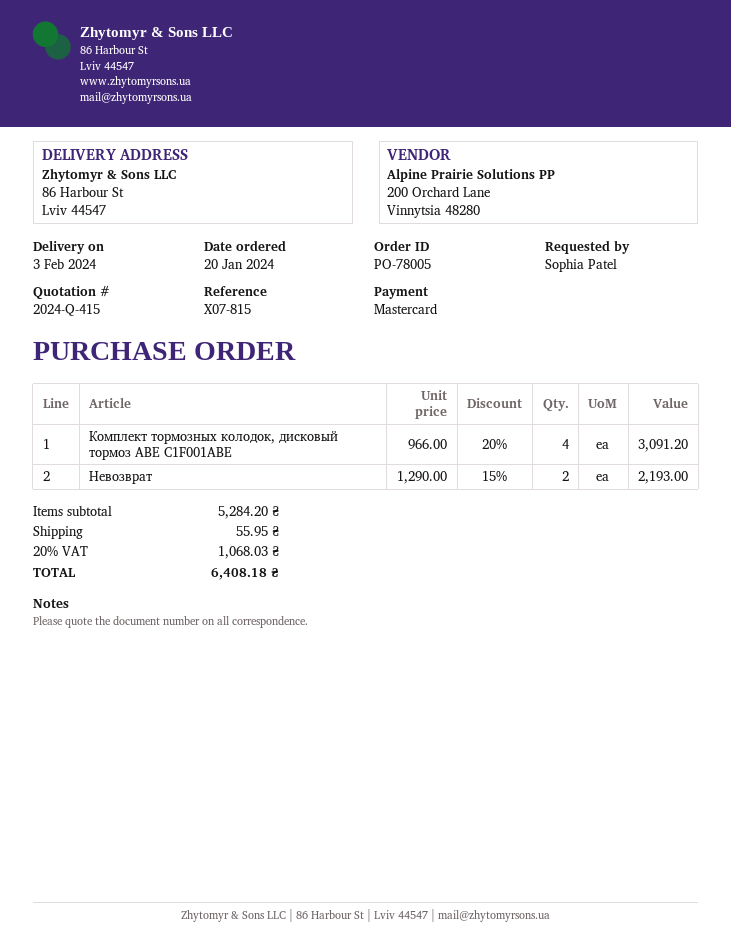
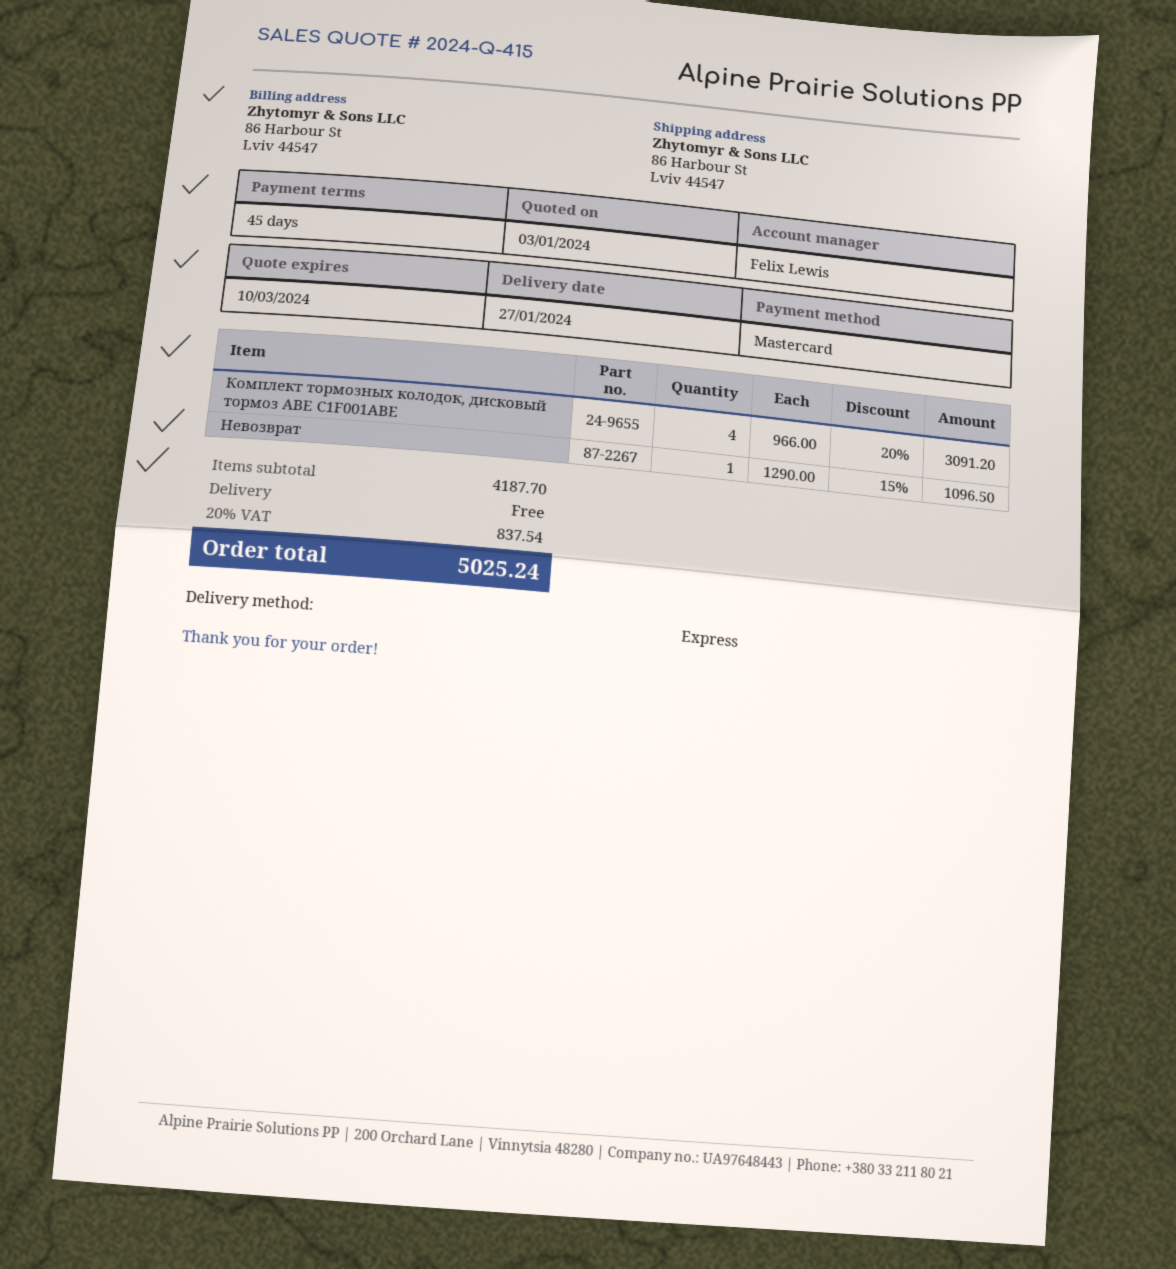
delivery date: 2024-02-03 -> 2024-01-27
Невозврат: 2 x 1290.00 - 15% = 2193.00 -> 1 x 1290.00 - 15% = 1096.50
subtotal: 5284.20 -> 4187.70
shipping: 55.95 -> 0.00
tax: 20% = 1068.03 -> 20% = 837.54
total: 6408.18 -> 5025.24

